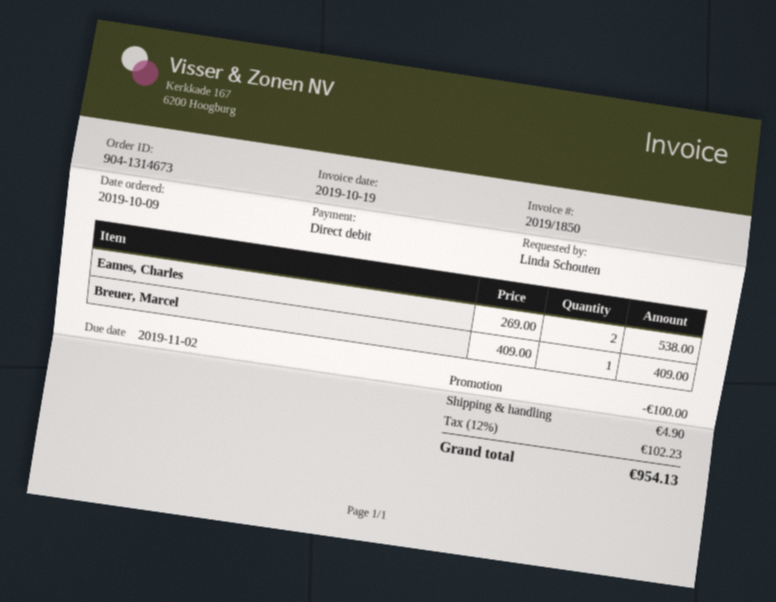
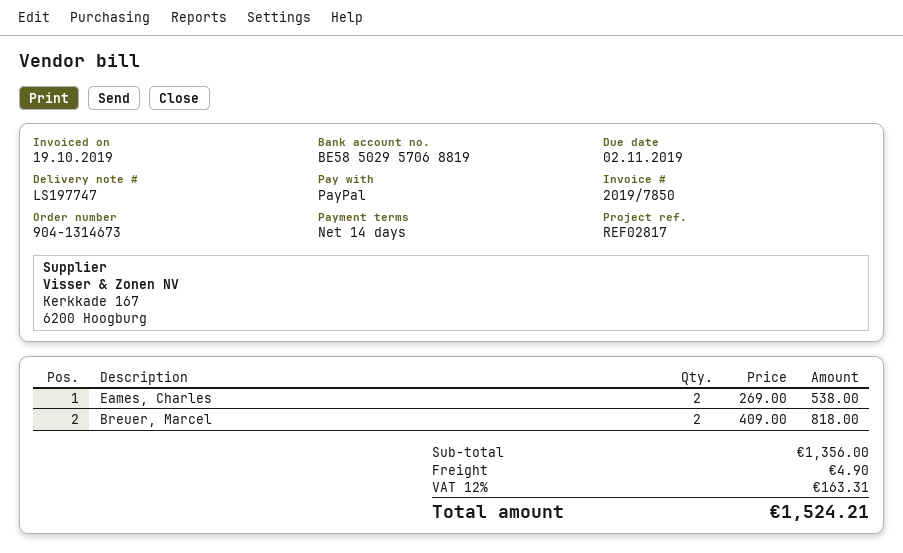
invoice number: 2019/1850 -> 2019/7850
payment method: direct debit -> PayPal
Breuer, Marcel: 1 x 409.00 = 409.00 -> 2 x 409.00 = 818.00
discount: 100.00 -> none
tax: 12% = 102.23 -> 12% = 163.31
total: 954.13 -> 1524.21

